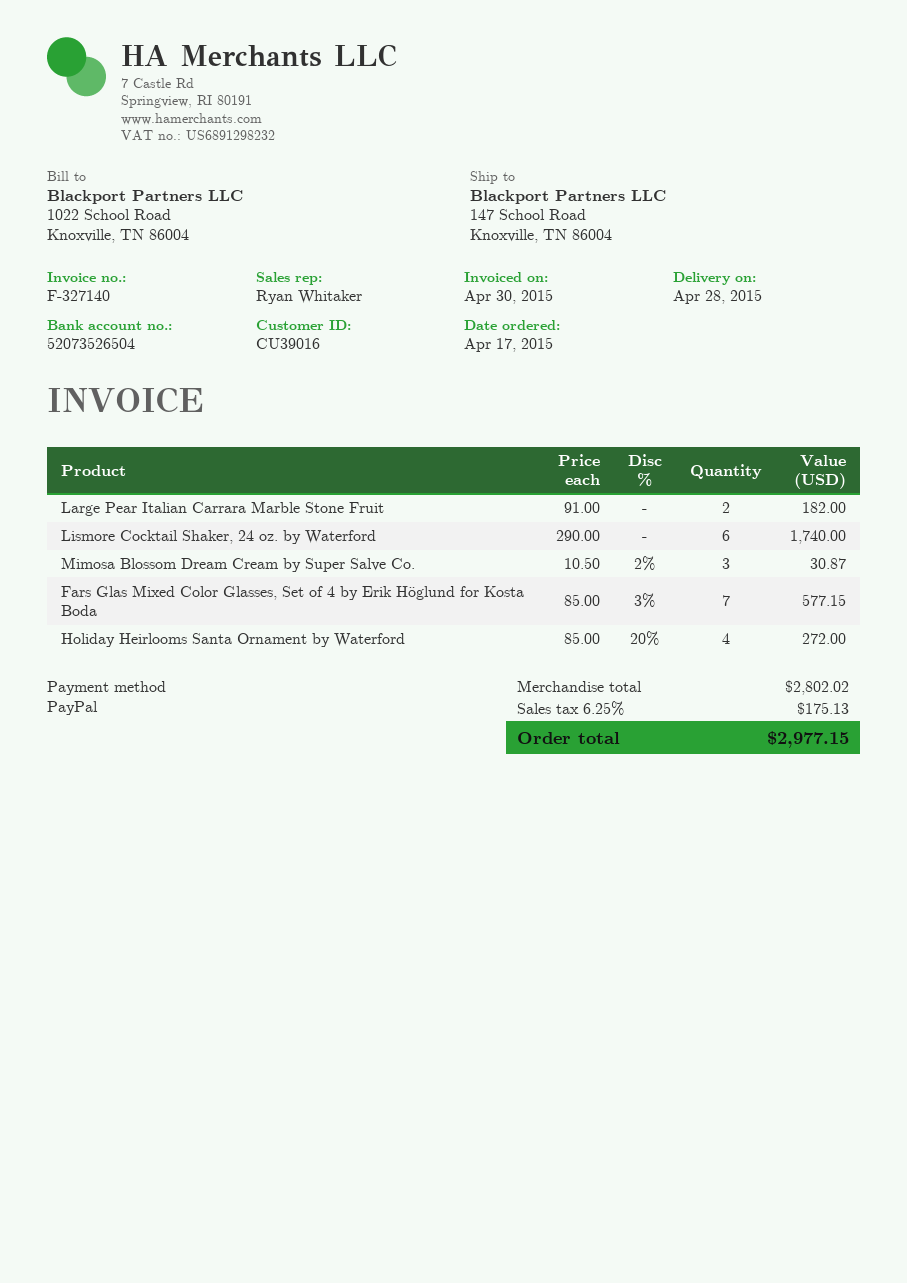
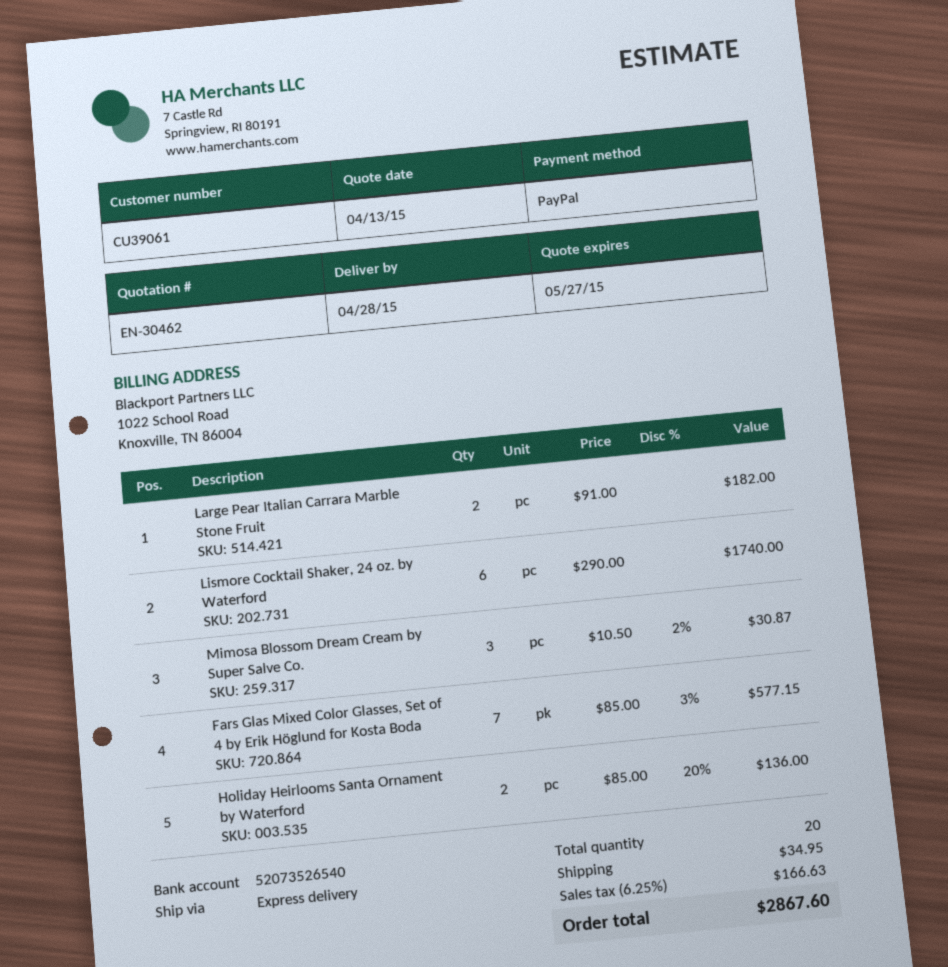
customer number: CU39016 -> CU39061
bank account: 52073526504 -> 52073526540
Holiday Heirlooms Santa Ornament by Waterford: 4 x 85.00 - 20% = 272.00 -> 2 x 85.00 - 20% = 136.00
shipping: none -> 34.95
tax: 6.25% = 175.13 -> 6.25% = 166.63
total: 2977.15 -> 2867.60

